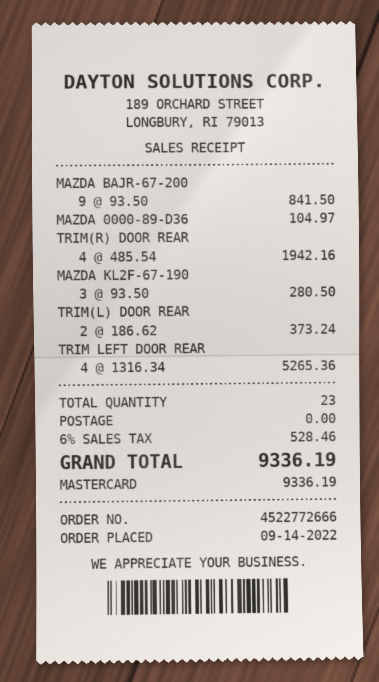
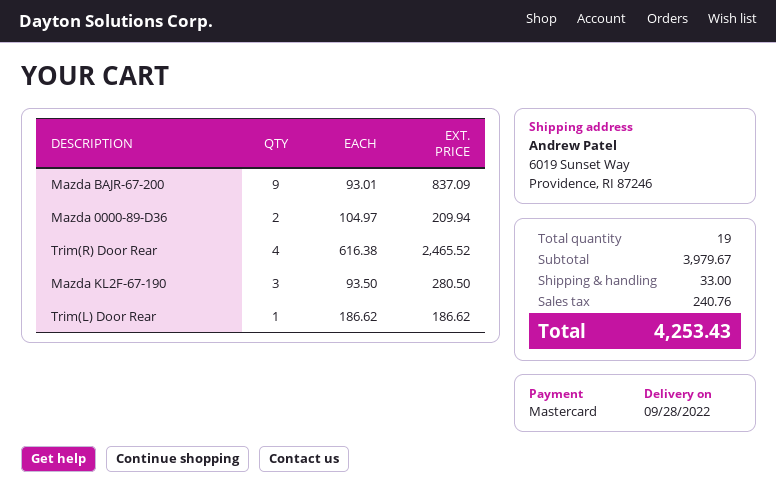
MAZDA BAJR-67-200: 9 x 93.50 = 841.50 -> 9 x 93.01 = 837.09
MAZDA 0000-89-D36: 1 x 104.97 = 104.97 -> 2 x 104.97 = 209.94
TRIM(R) DOOR REAR: 4 x 485.54 = 1942.16 -> 4 x 616.38 = 2465.52
TRIM(L) DOOR REAR: 2 x 186.62 = 373.24 -> 1 x 186.62 = 186.62
TRIM LEFT DOOR REAR: 4 x 1316.34 = 5265.36 -> none
total quantity: 23 -> 19
shipping: 0.00 -> 33.00
tax: 528.46 -> 240.76
total: 9336.19 -> 4253.43

